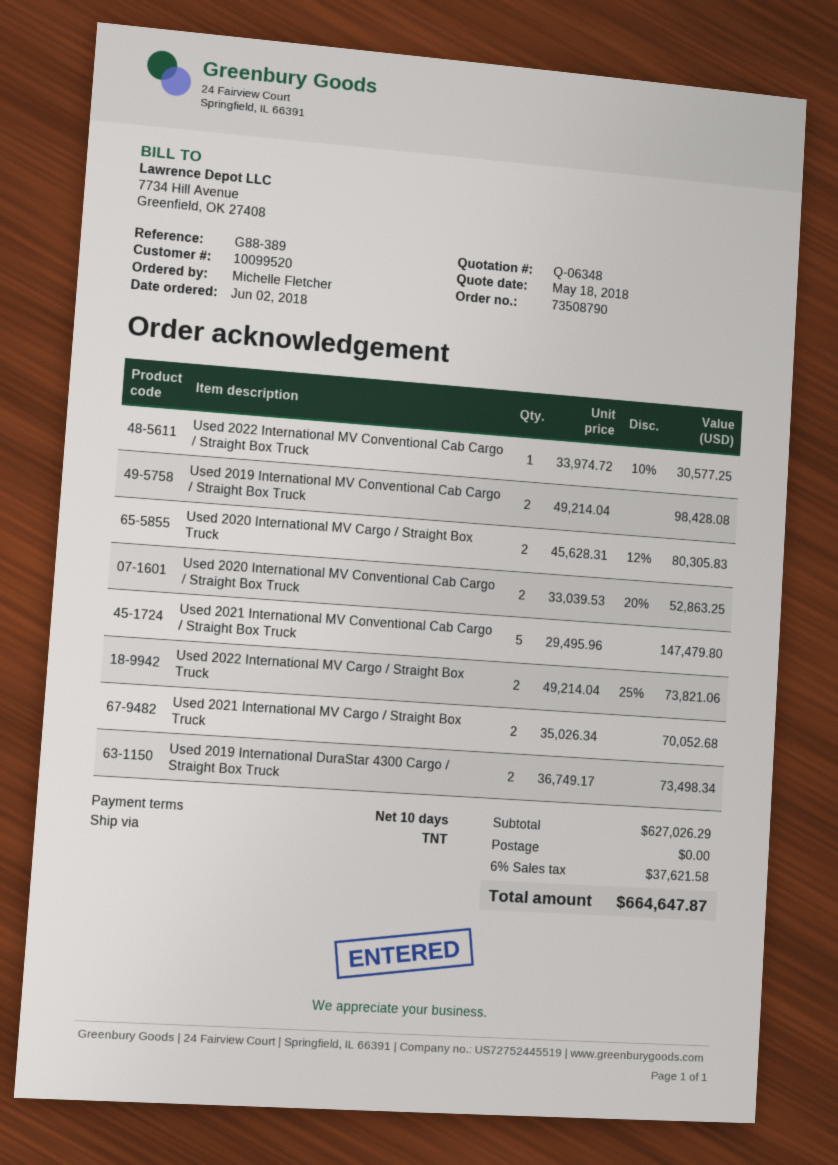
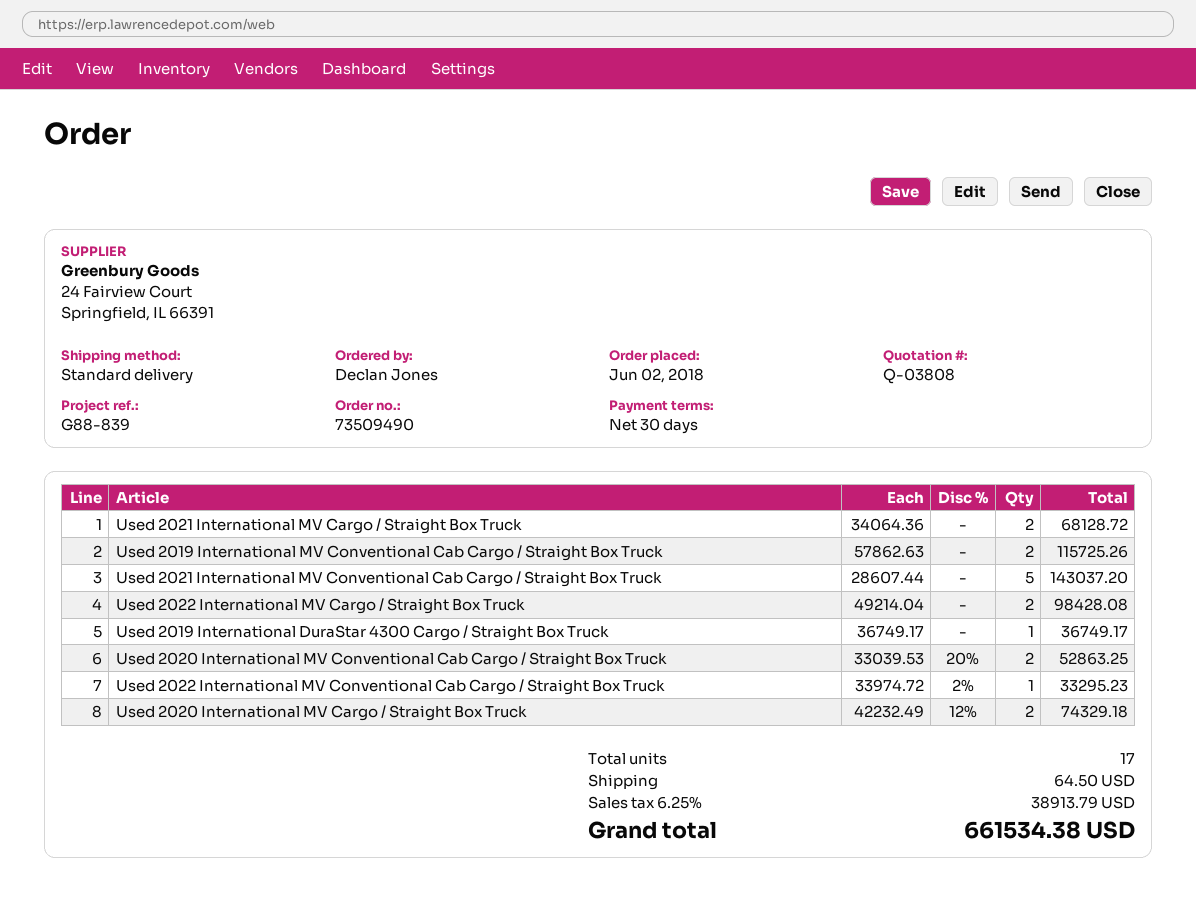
quote number: Q-06348 -> Q-03808
order number: 73508790 -> 73509490
payment terms: 10 days -> 30 days
reference: G88-389 -> G88-839
ordered by: Michelle Fletcher -> Declan Jones
shipping method: TNT -> standard
Used 2022 International MV Conventional Cab Cargo / Straight Box Truck: 1 x 33974.72 - 10% = 30577.25 -> 1 x 33974.72 - 2% = 33295.23
Used 2019 International MV Conventional Cab Cargo / Straight Box Truck: 2 x 49214.04 = 98428.08 -> 2 x 57862.63 = 115725.26
Used 2020 International MV Cargo / Straight Box Truck: 2 x 45628.31 - 12% = 80305.83 -> 2 x 42232.49 - 12% = 74329.18
Used 2021 International MV Conventional Cab Cargo / Straight Box Truck: 5 x 29495.96 = 147479.80 -> 5 x 28607.44 = 143037.20
Used 2022 International MV Cargo / Straight Box Truck: 2 x 49214.04 - 25% = 73821.06 -> 2 x 49214.04 = 98428.08
Used 2021 International MV Cargo / Straight Box Truck: 2 x 35026.34 = 70052.68 -> 2 x 34064.36 = 68128.72
Used 2019 International DuraStar 4300 Cargo / Straight Box Truck: 2 x 36749.17 = 73498.34 -> 1 x 36749.17 = 36749.17
shipping: 0.00 -> 64.50
tax: 6% = 37621.58 -> 6.25% = 38913.79
total: 664647.87 -> 661534.38

